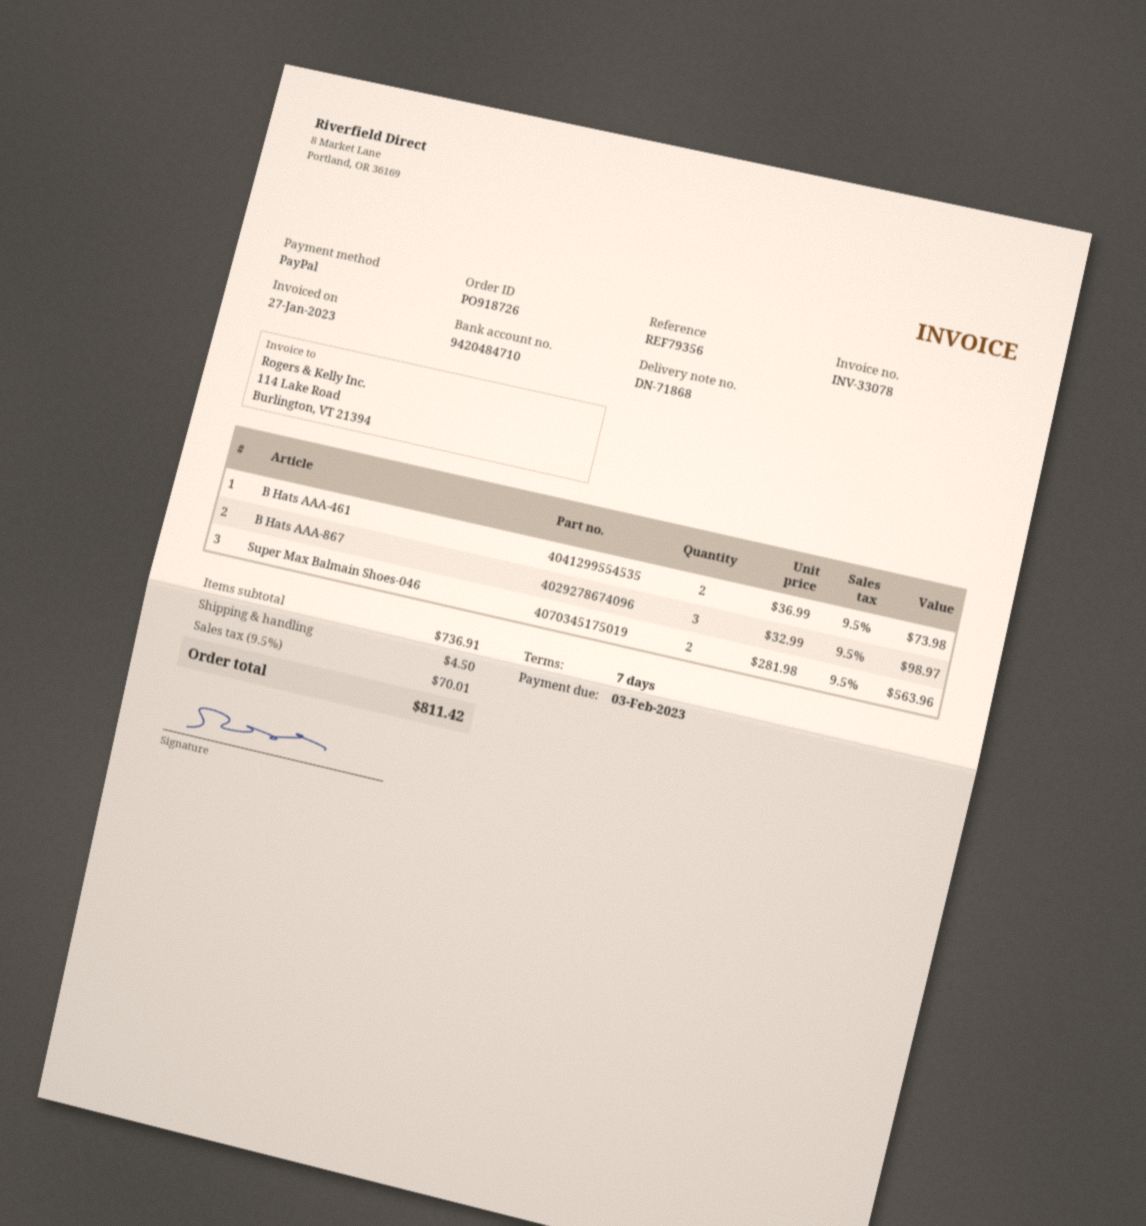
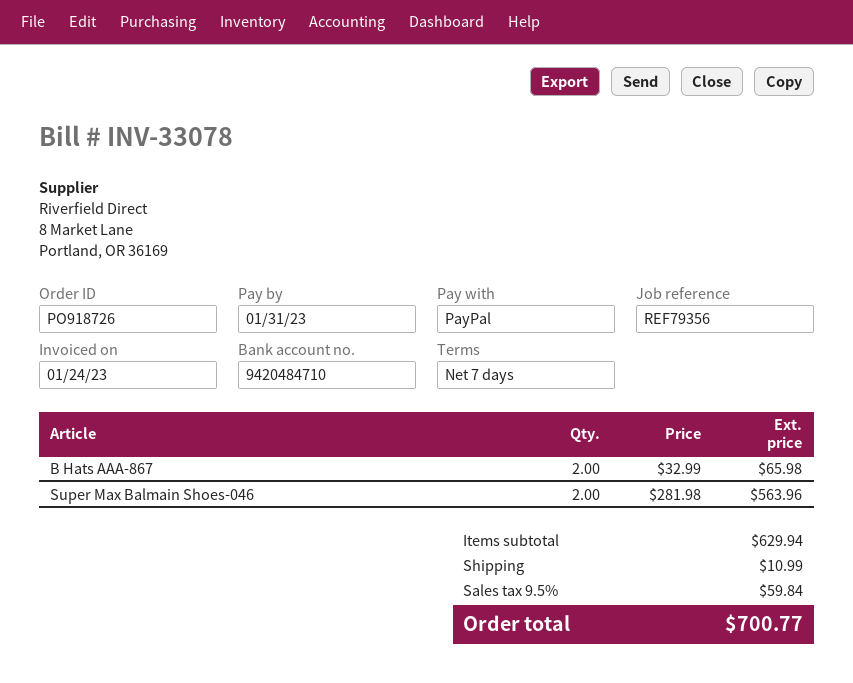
invoice date: 2023-01-27 -> 2023-01-24
due date: 2023-02-03 -> 2023-01-31
B Hats AAA-461: 2 x 36.99 = 73.98 -> none
B Hats AAA-867: 3 x 32.99 = 98.97 -> 2 x 32.99 = 65.98
subtotal: 736.91 -> 629.94
shipping: 4.50 -> 10.99
tax: 9.5% = 70.01 -> 9.5% = 59.84
total: 811.42 -> 700.77

